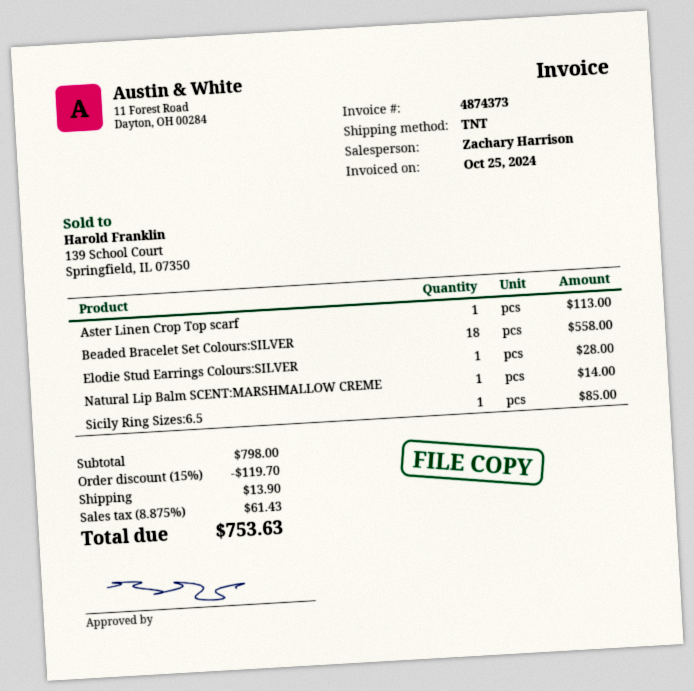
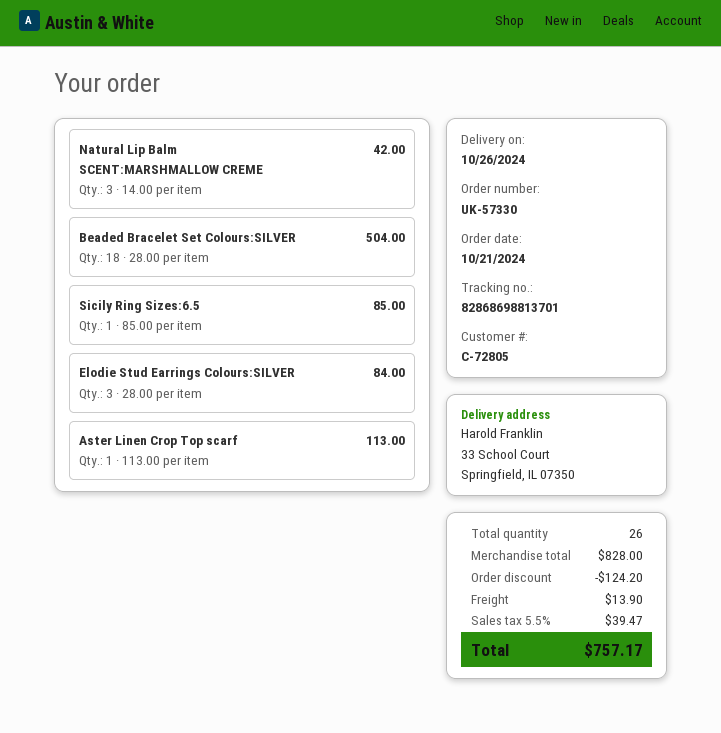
Beaded Bracelet Set Colours:SILVER: 18 for 558.00 -> 18 for 504.00
Elodie Stud Earrings Colours:SILVER: 1 for 28.00 -> 3 for 84.00
Natural Lip Balm SCENT:MARSHMALLOW CREME: 1 for 14.00 -> 3 for 42.00
subtotal: 798.00 -> 828.00
discount: 119.70 -> 124.20
tax: 8.875% = 61.43 -> 5.5% = 39.47
total: 753.63 -> 757.17

